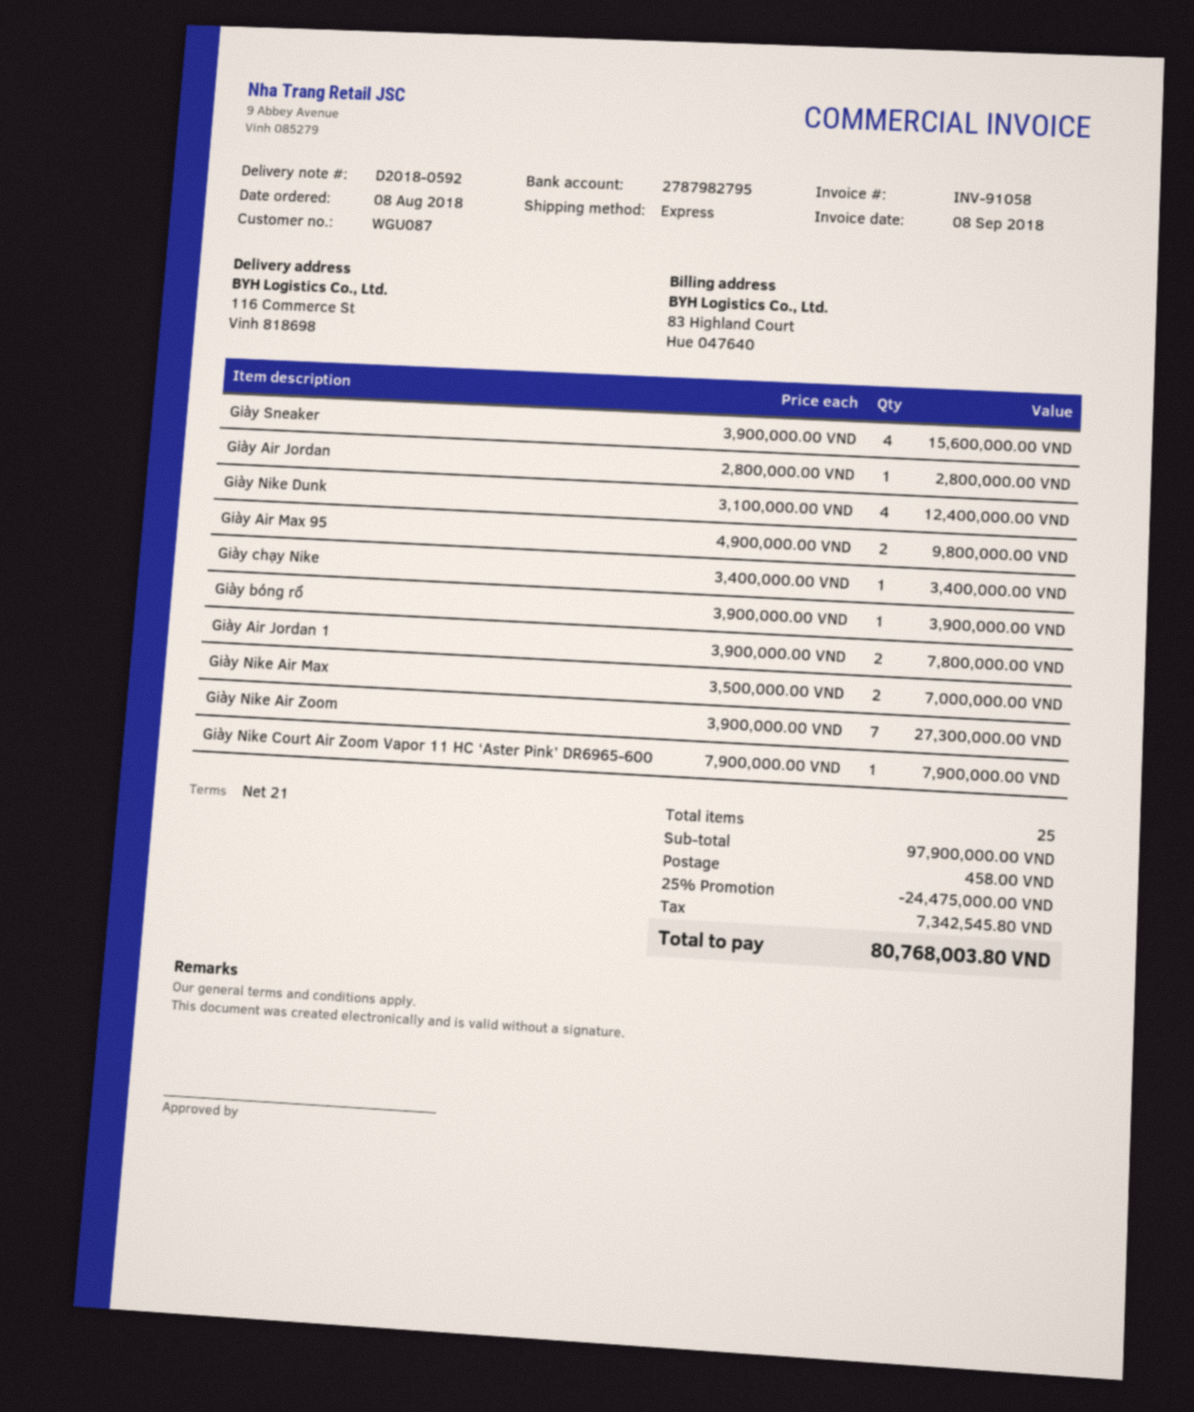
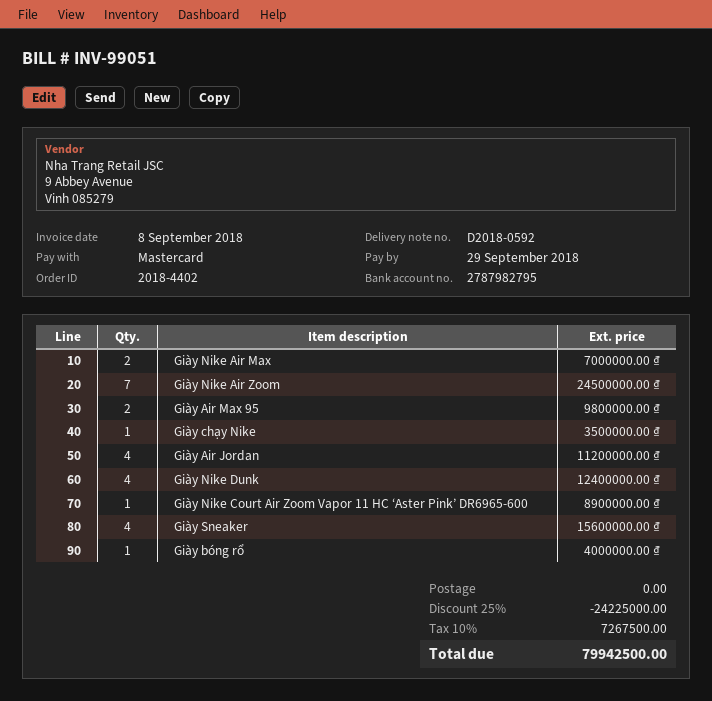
invoice number: INV-91058 -> INV-99051
Giày Air Jordan: 1 for 2800000.00 -> 4 for 11200000.00
Giày chạy Nike: 1 for 3400000.00 -> 1 for 3500000.00
Giày bóng rổ: 1 for 3900000.00 -> 1 for 4000000.00
Giày Air Jordan 1: 2 for 7800000.00 -> none
Giày Nike Air Zoom: 7 for 27300000.00 -> 7 for 24500000.00
Giày Nike Court Air Zoom Vapor 11 HC ‘Aster Pink’ DR6965-600: 1 for 7900000.00 -> 1 for 8900000.00
discount: 25% = 24475000.00 -> 25% = 24225000.00
shipping: 458.00 -> 0.00
tax: 7342545.80 -> 7267500.00
total: 80768003.80 -> 79942500.00

